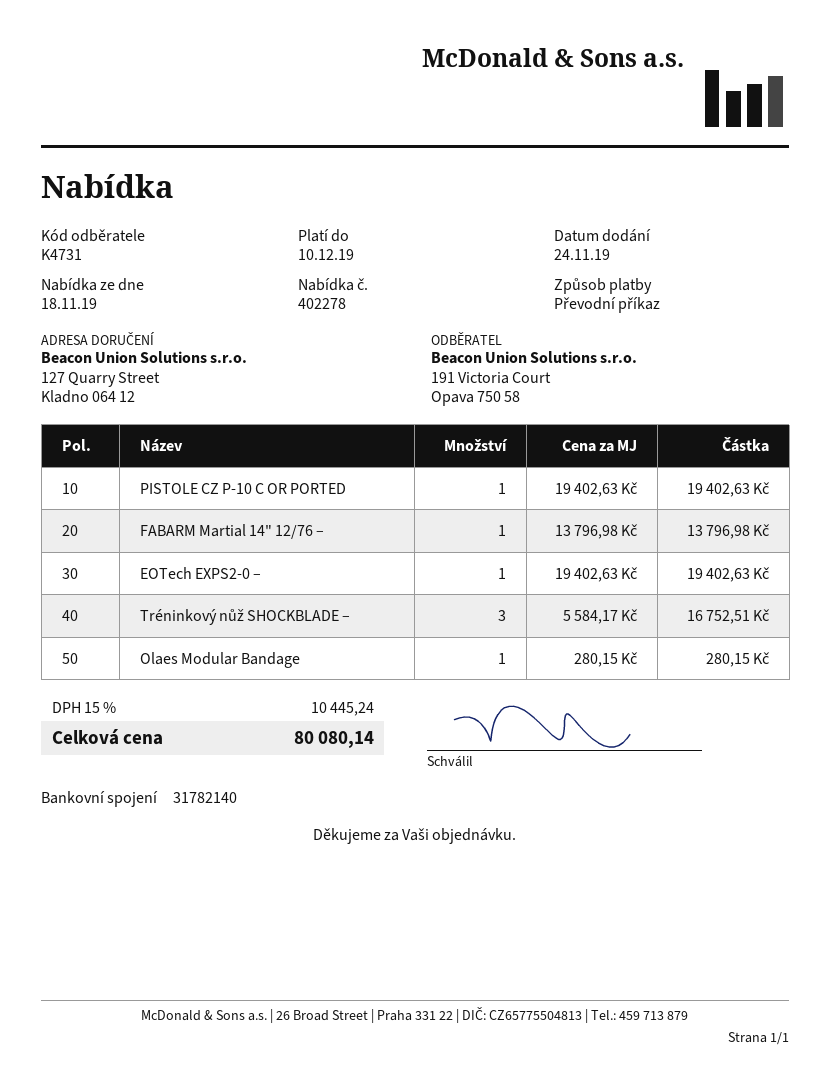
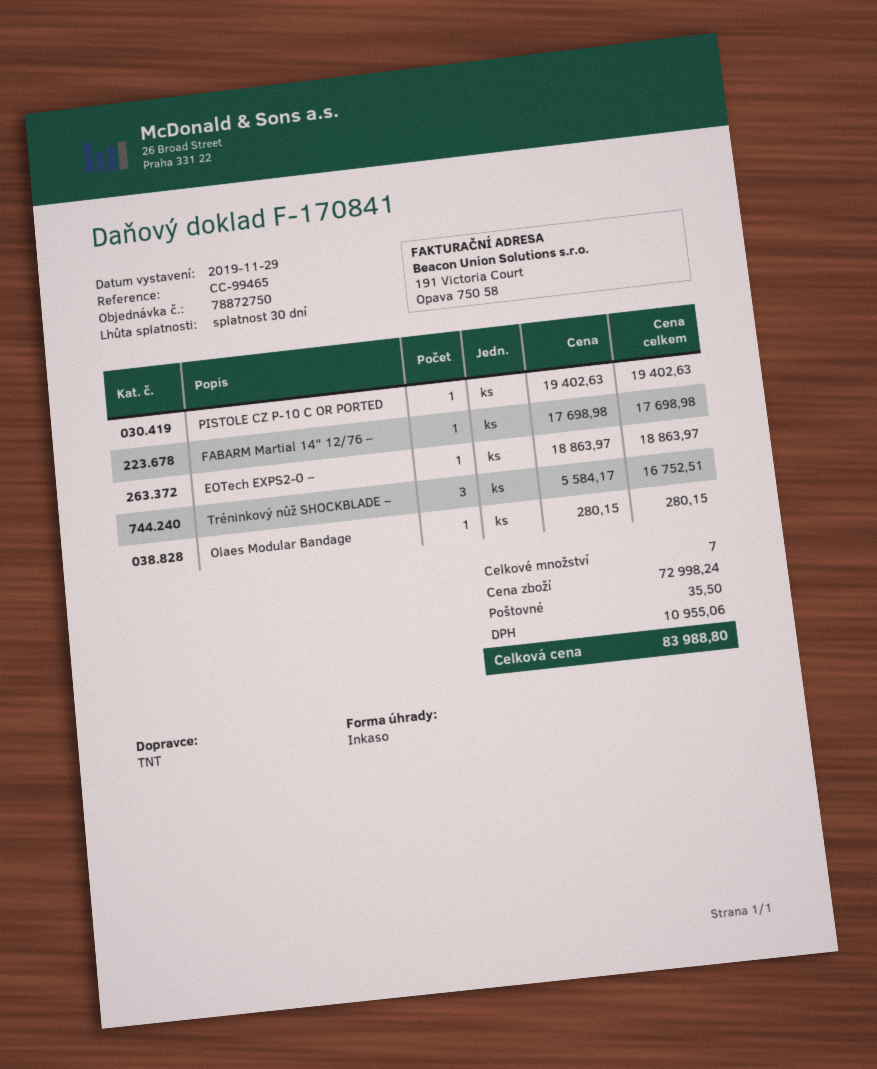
payment method: bank transfer -> direct debit
FABARM Martial 14" 12/76 –: 1 x 13796.98 = 13796.98 -> 1 x 17698.98 = 17698.98
EOTech EXPS2-0 –: 1 x 19402.63 = 19402.63 -> 1 x 18863.97 = 18863.97
shipping: none -> 35.50
tax: 10445.24 -> 10955.06
total: 80080.14 -> 83988.80

